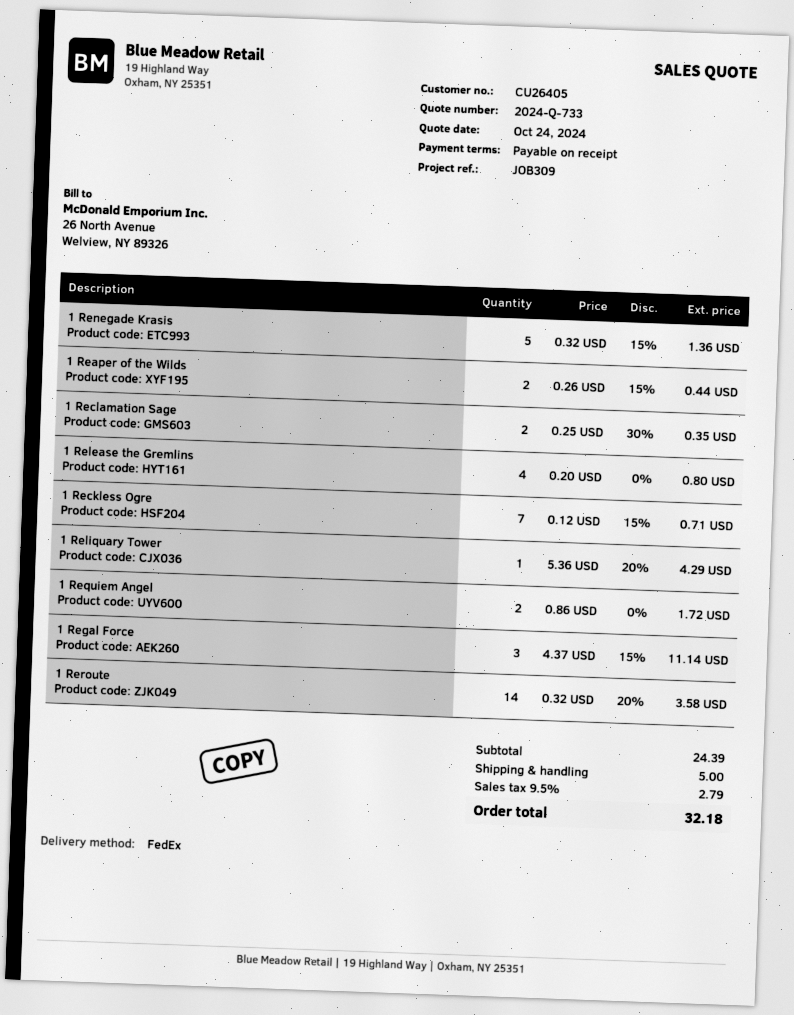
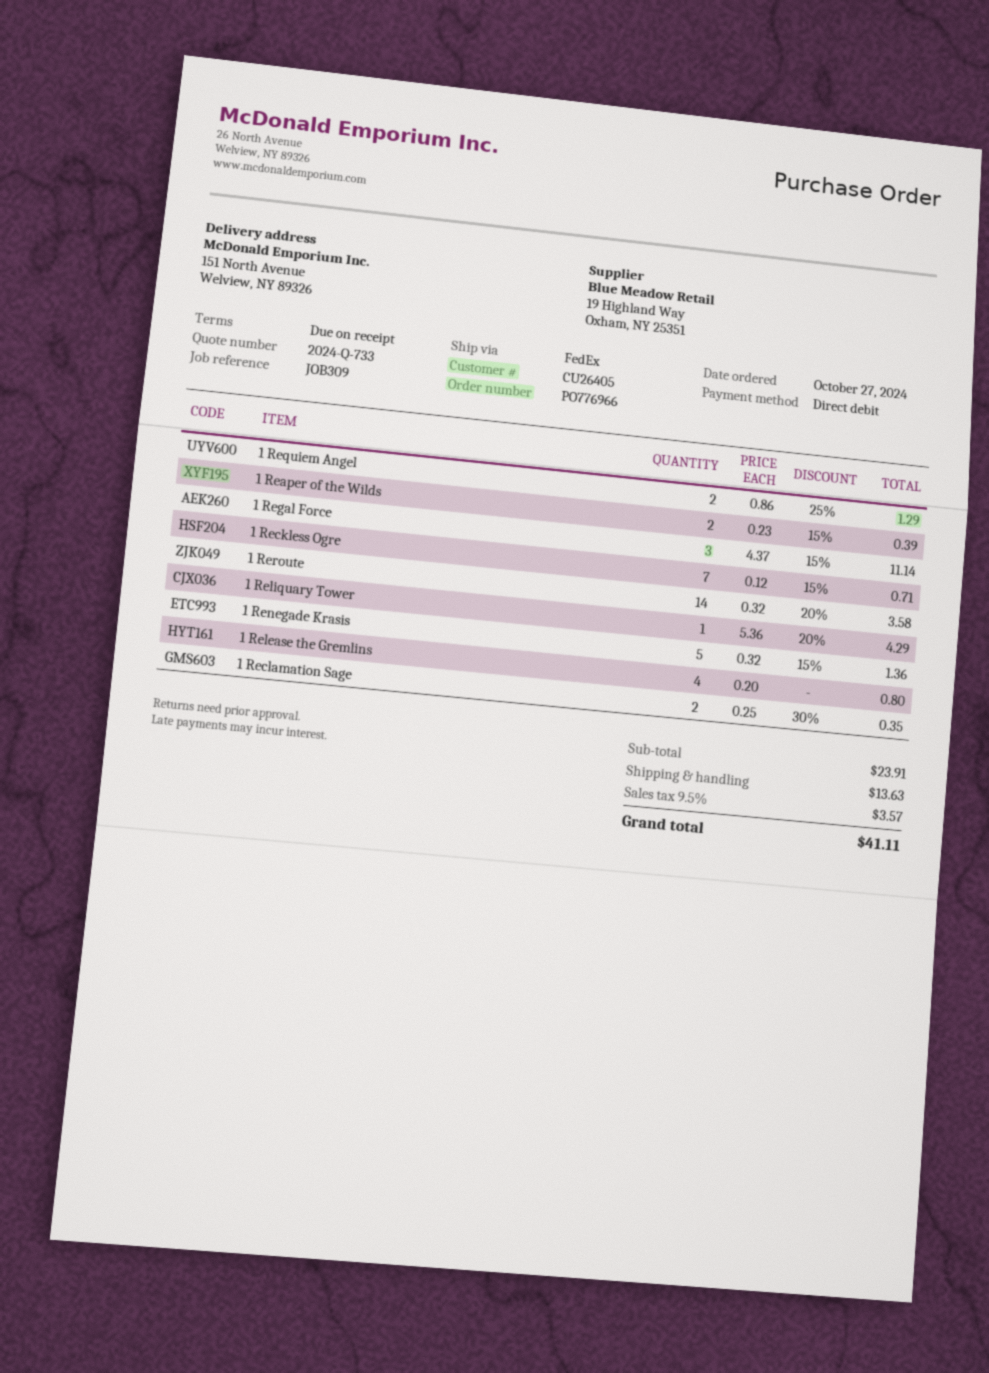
1 Reaper of the Wilds: 2 x 0.26 - 15% = 0.44 -> 2 x 0.23 - 15% = 0.39
1 Requiem Angel: 2 x 0.86 = 1.72 -> 2 x 0.86 - 25% = 1.29
subtotal: 24.39 -> 23.91
shipping: 5.00 -> 13.63
tax: 9.5% = 2.79 -> 9.5% = 3.57
total: 32.18 -> 41.11

